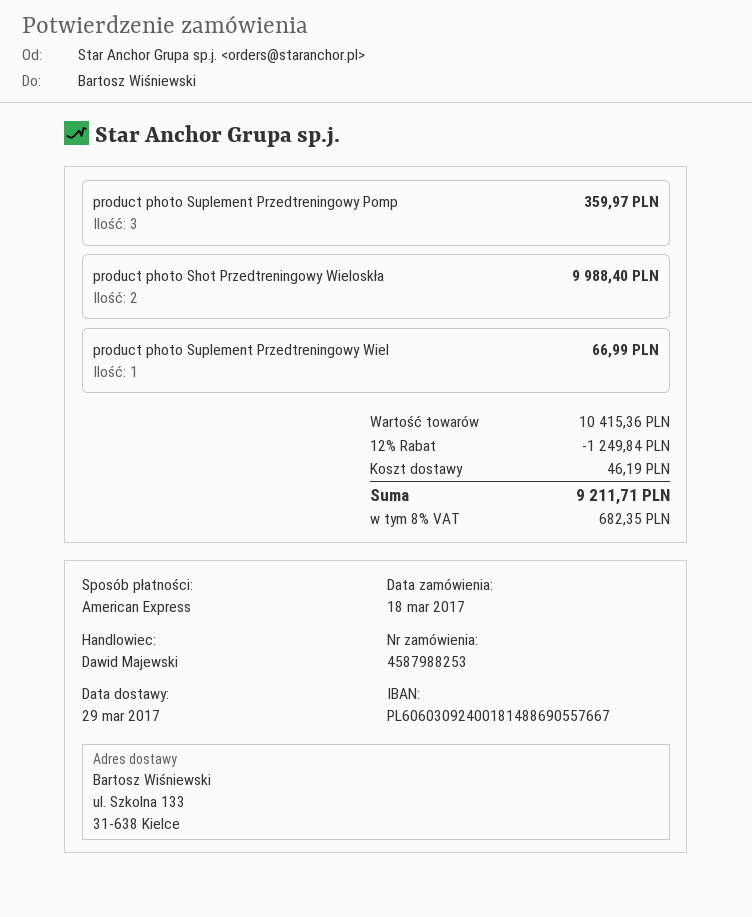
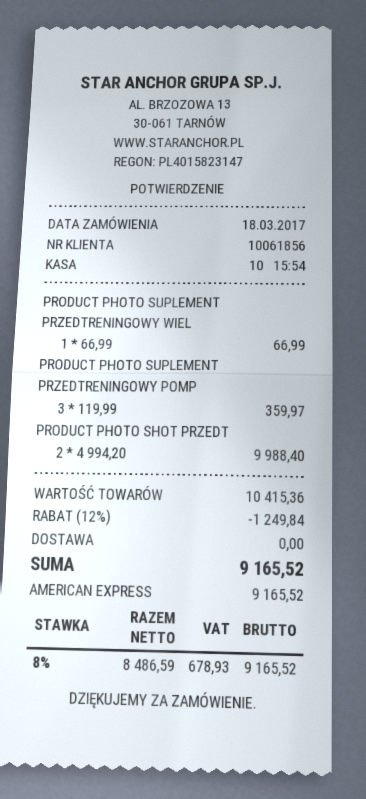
shipping: 46.19 -> 0.00
tax: 8% = 682.35 -> 8% = 678.93
total: 9211.71 -> 9165.52

